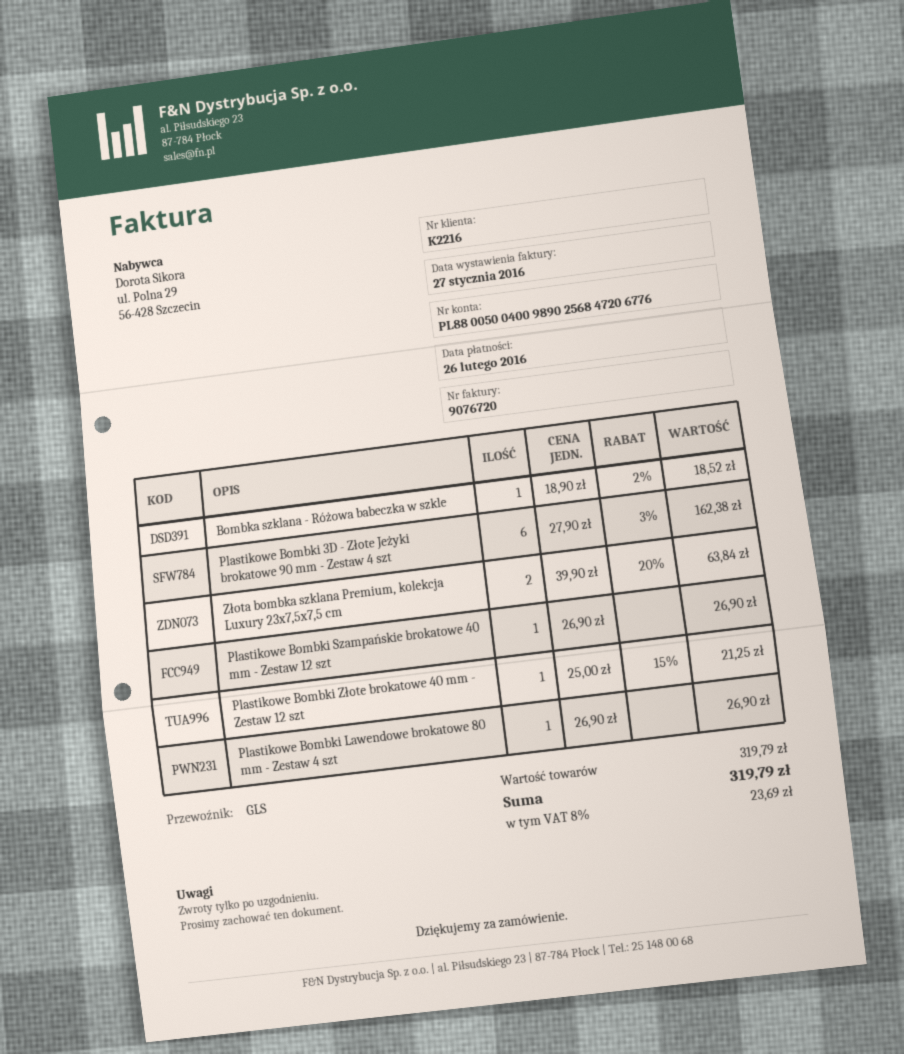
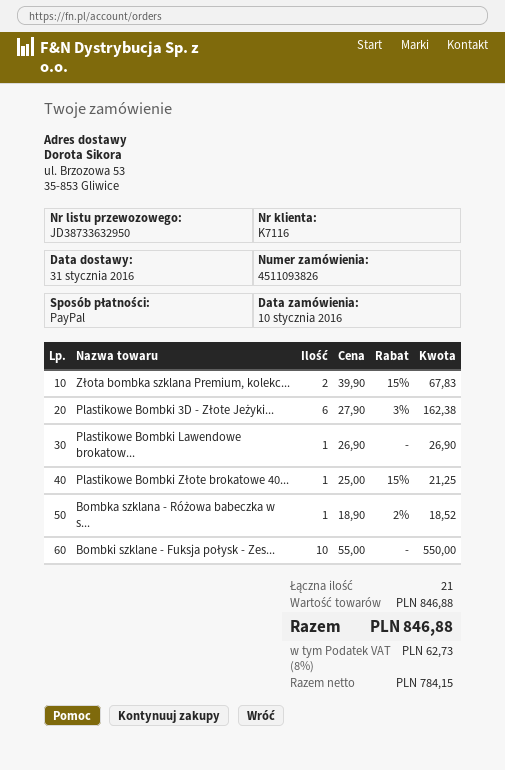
customer number: K2216 -> K7116
Złota bombka szklana Premium, kolekcja Luxury 23x7,5x7,5 cm: 2 x 39.90 - 20% = 63.84 -> 2 x 39.90 - 15% = 67.83
Plastikowe Bombki Szampańskie brokatowe 40 mm - Zestaw 12 szt: 1 x 26.90 = 26.90 -> none
Bombki szklane - Fuksja połysk - Zes...: none -> 10 x 55.00 = 550.00
subtotal: 319.79 -> 846.88
tax: 8% = 23.69 -> 8% = 62.73
total: 319.79 -> 846.88

